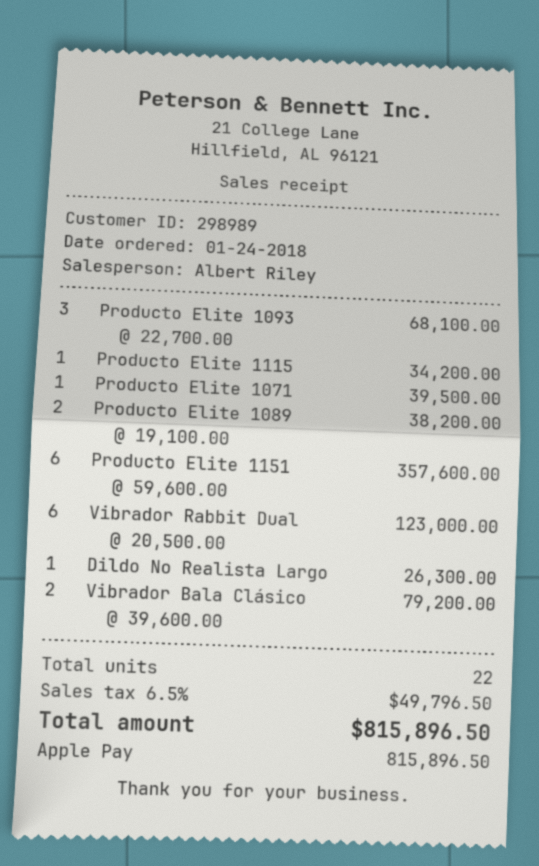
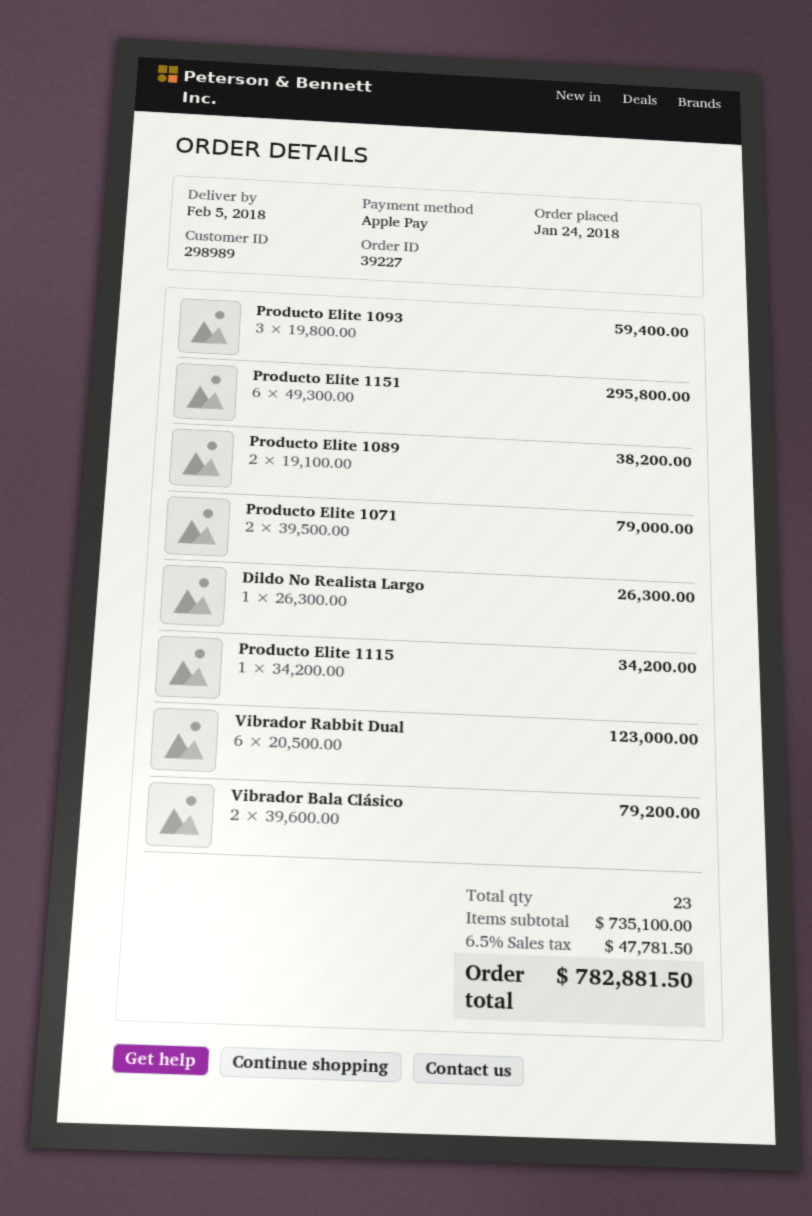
Producto Elite 1093: 3 x 22700.00 = 68100.00 -> 3 x 19800.00 = 59400.00
Producto Elite 1071: 1 x 39500.00 = 39500.00 -> 2 x 39500.00 = 79000.00
Producto Elite 1151: 6 x 59600.00 = 357600.00 -> 6 x 49300.00 = 295800.00
total quantity: 22 -> 23
tax: 6.5% = 49796.50 -> 6.5% = 47781.50
total: 815896.50 -> 782881.50

